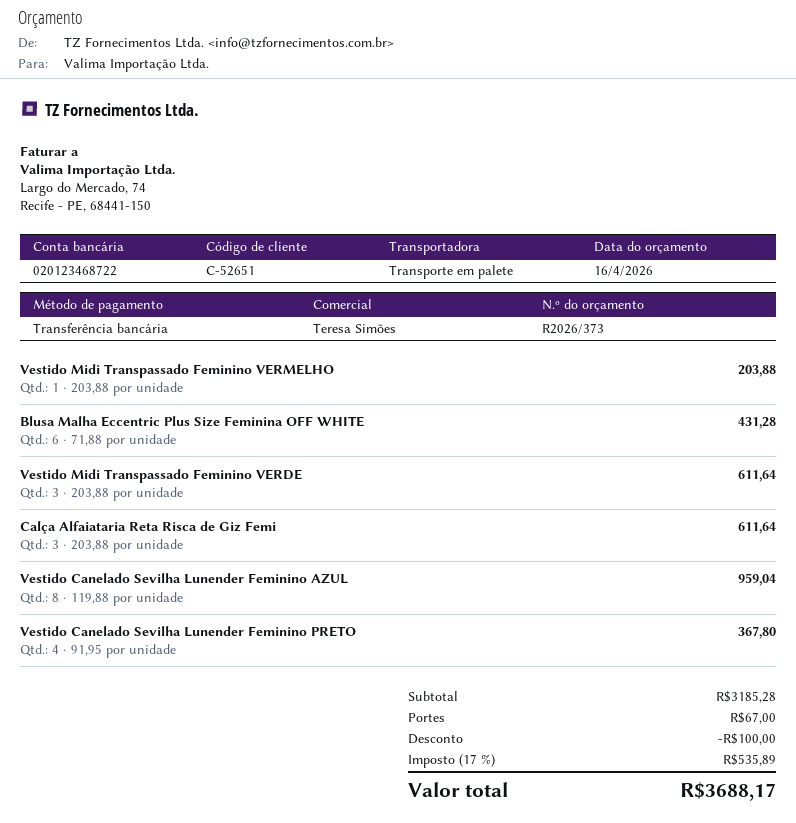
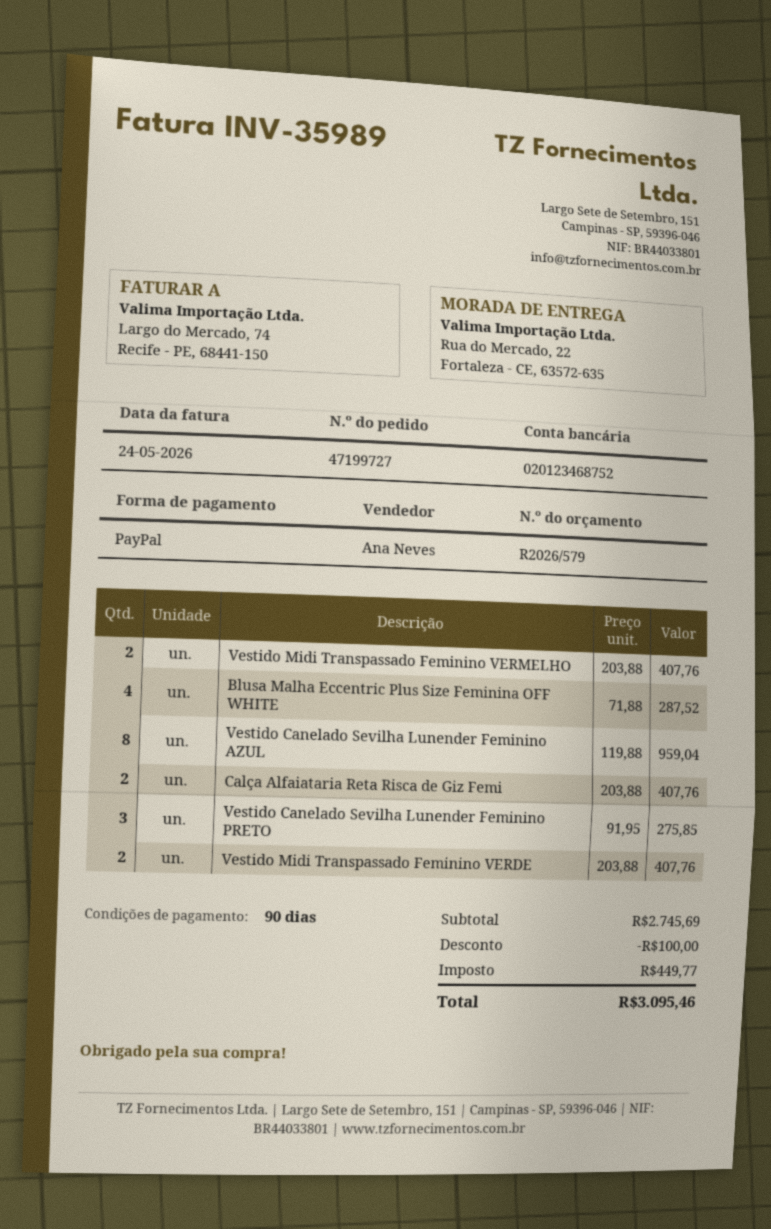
quote number: R2026/373 -> R2026/579
sales rep: Teresa Simões -> Ana Neves
payment method: bank transfer -> PayPal
bank account: 020123468722 -> 020123468752
Vestido Midi Transpassado Feminino VERMELHO: 1 x 203.88 = 203.88 -> 2 x 203.88 = 407.76
Blusa Malha Eccentric Plus Size Feminina OFF WHITE: 6 x 71.88 = 431.28 -> 4 x 71.88 = 287.52
Vestido Midi Transpassado Feminino VERDE: 3 x 203.88 = 611.64 -> 2 x 203.88 = 407.76
Calça Alfaiataria Reta Risca de Giz Femi: 3 x 203.88 = 611.64 -> 2 x 203.88 = 407.76
Vestido Canelado Sevilha Lunender Feminino PRETO: 4 x 91.95 = 367.80 -> 3 x 91.95 = 275.85
subtotal: 3185.28 -> 2745.69
shipping: 67.00 -> none
tax: 535.89 -> 449.77
total: 3688.17 -> 3095.46

